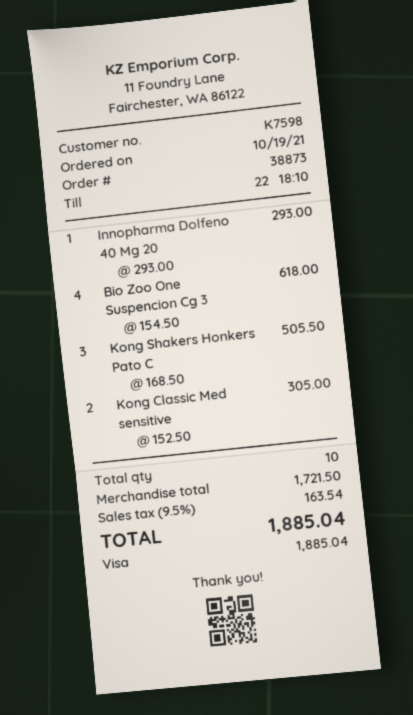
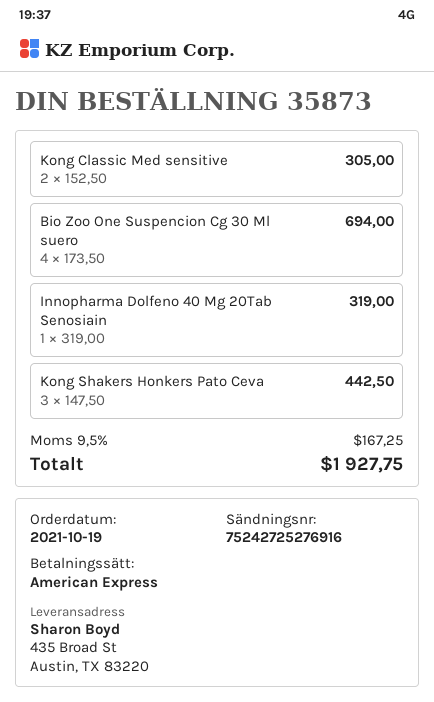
order number: 38873 -> 35873
payment method: Visa -> American Express
Innopharma Dolfeno 40 Mg 20: 1 x 293.00 = 293.00 -> 1 x 319.00 = 319.00
Bio Zoo One Suspencion Cg 3: 4 x 154.50 = 618.00 -> 4 x 173.50 = 694.00
Kong Shakers Honkers Pato C: 3 x 168.50 = 505.50 -> 3 x 147.50 = 442.50
tax: 9.5% = 163.54 -> 9.5% = 167.25
total: 1885.04 -> 1927.75

